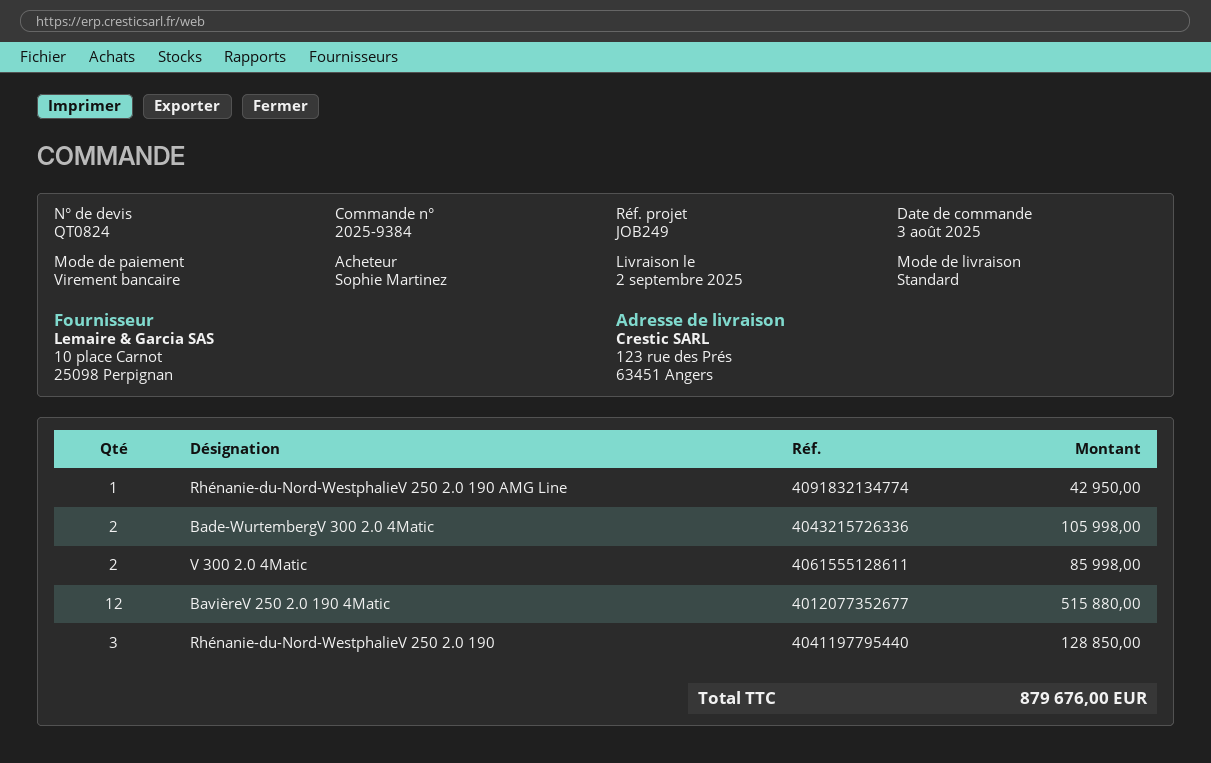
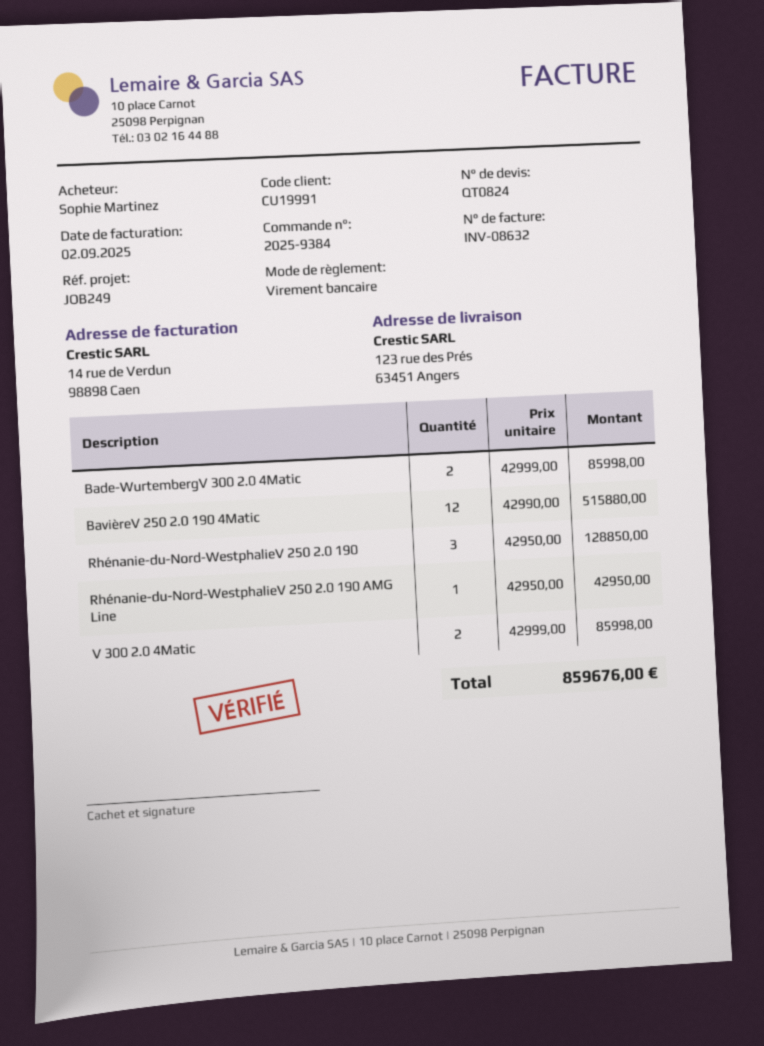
Bade-WurtembergV 300 2.0 4Matic: 2 for 105998.00 -> 2 for 85998.00
total: 879676.00 -> 859676.00

